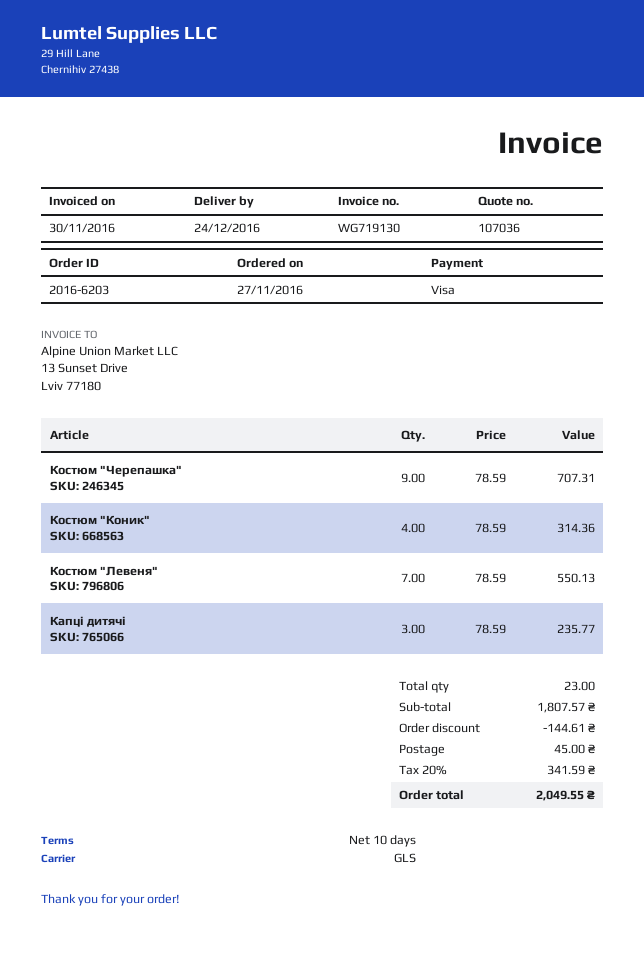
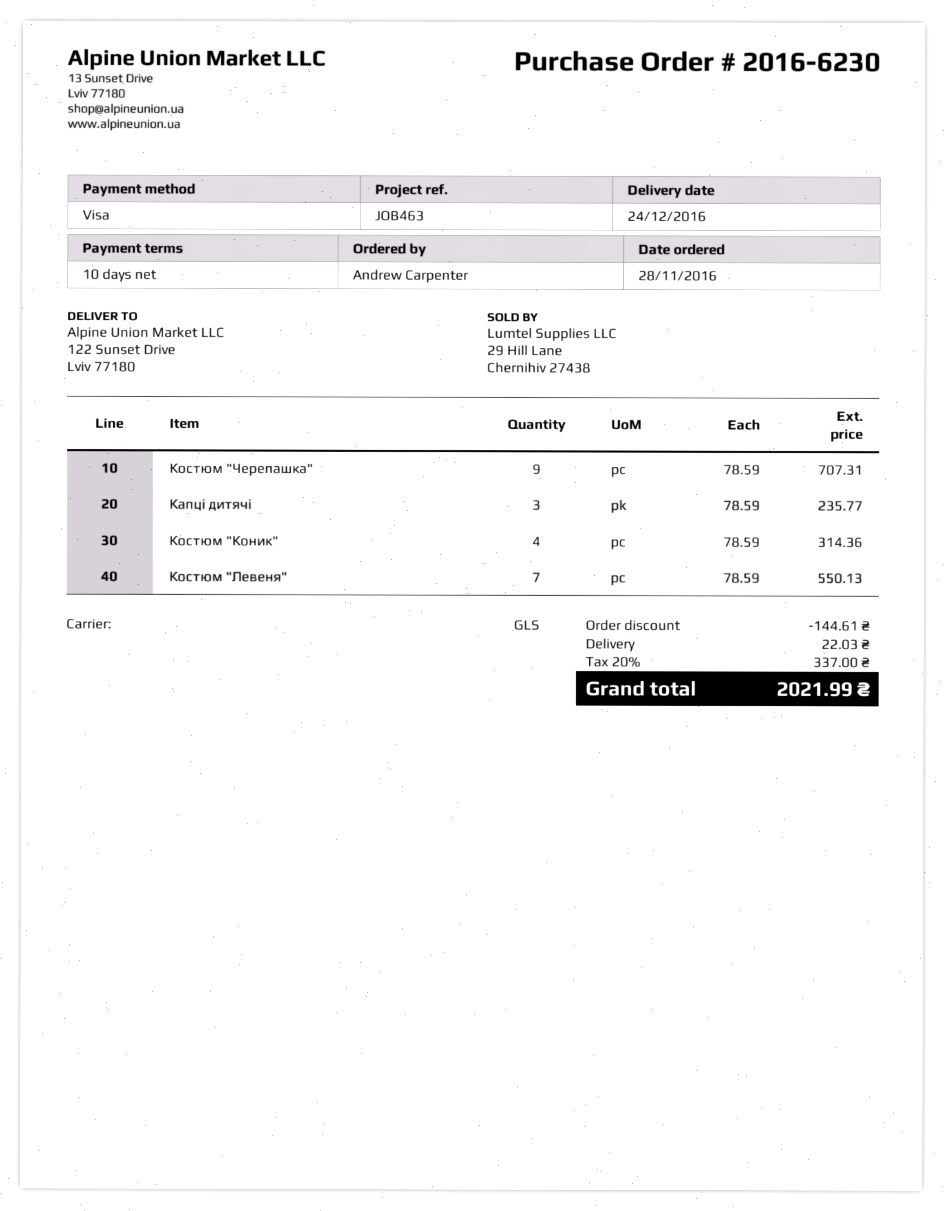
order number: 2016-6203 -> 2016-6230
order date: 2016-11-27 -> 2016-11-28
shipping: 45.00 -> 22.03
tax: 20% = 341.59 -> 20% = 337.00
total: 2049.55 -> 2021.99

